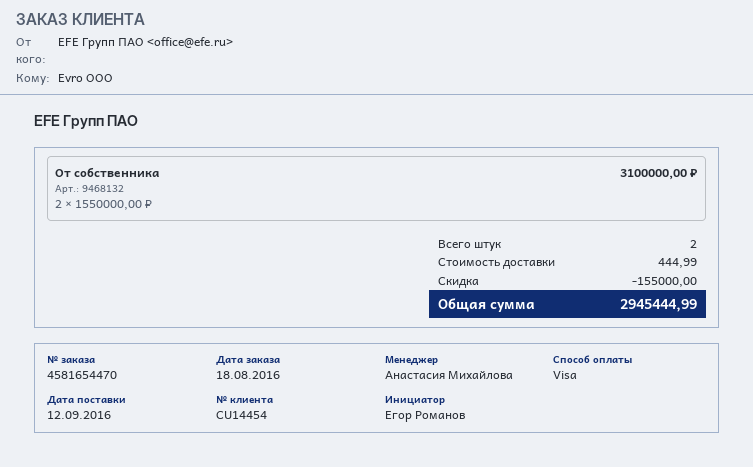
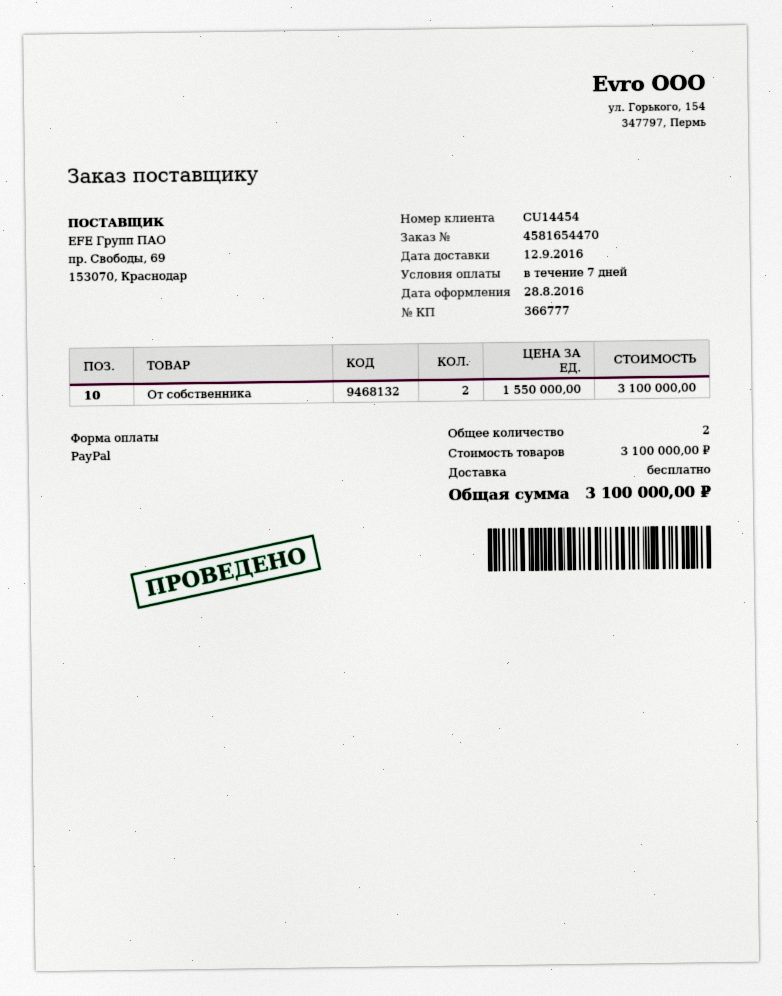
order date: 2016-08-18 -> 2016-08-28
payment method: Visa -> PayPal
discount: 155000.00 -> none
shipping: 444.99 -> 0.00
total: 2945444.99 -> 3100000.00

